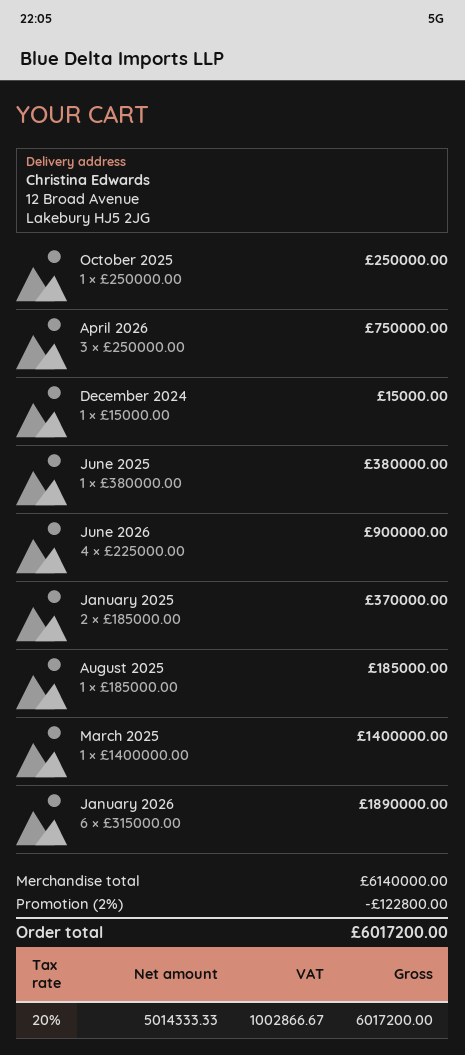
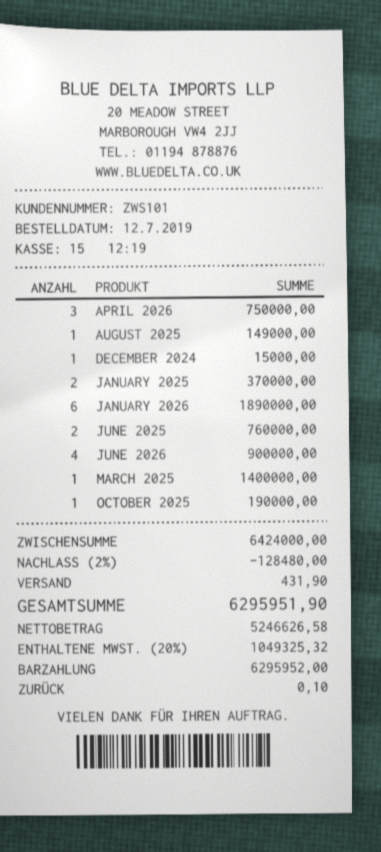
October 2025: 1 for 250000.00 -> 1 for 190000.00
June 2025: 1 for 380000.00 -> 2 for 760000.00
August 2025: 1 for 185000.00 -> 1 for 149000.00
subtotal: 6140000.00 -> 6424000.00
discount: 2% = 122800.00 -> 2% = 128480.00
shipping: none -> 431.90
net: 5014333.33 -> 5246626.58
tax: 20% = 1002866.67 -> 20% = 1049325.32
total: 6017200.00 -> 6295951.90

